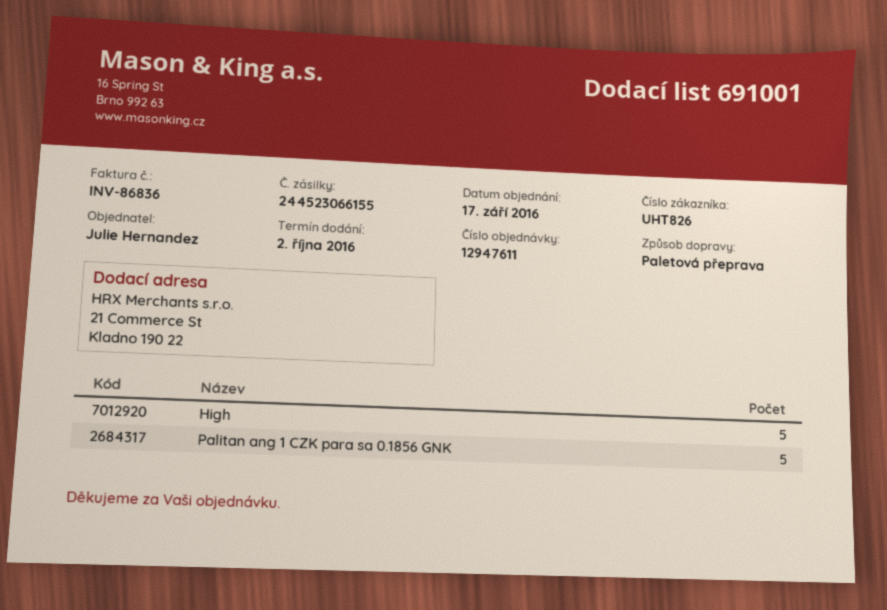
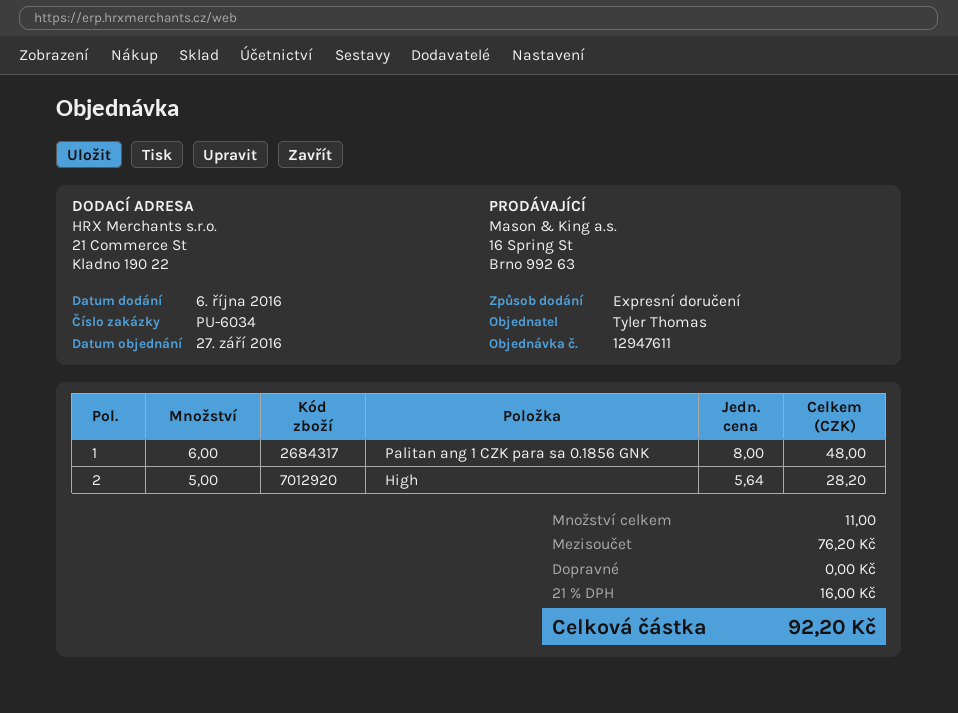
order date: 2016-09-17 -> 2016-09-27
delivery date: 2016-10-02 -> 2016-10-06
ordered by: Julie Hernandez -> Tyler Thomas
shipping method: pallet freight -> express
Palitan ang 1 CZK para sa 0.1856 GNK: 5 -> 6

